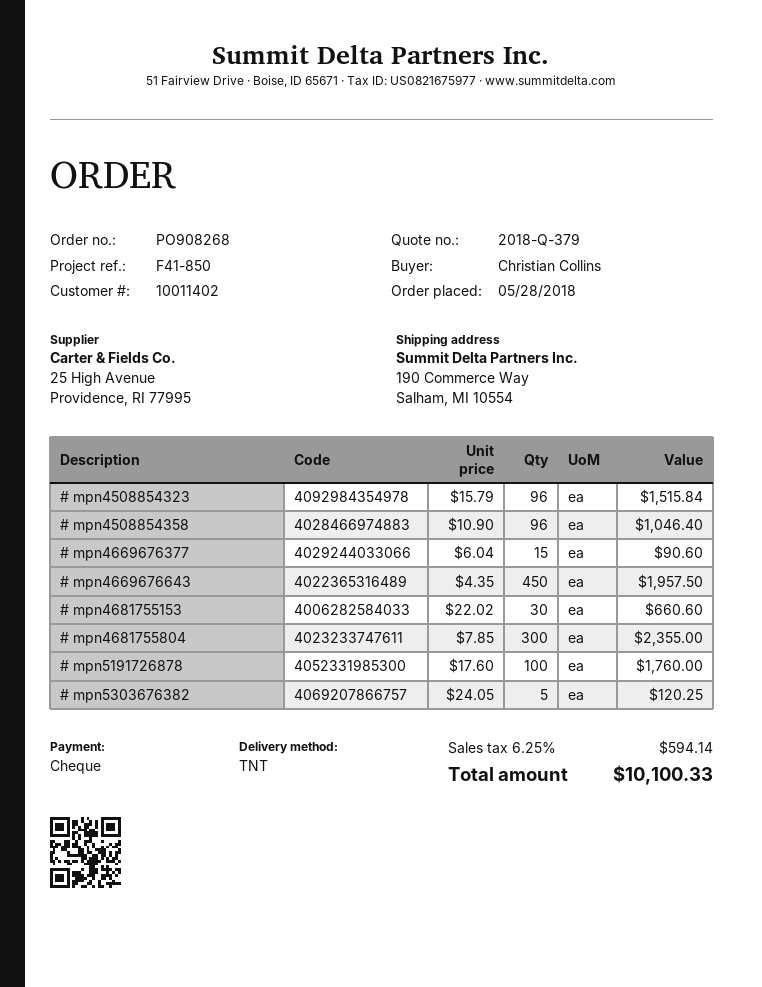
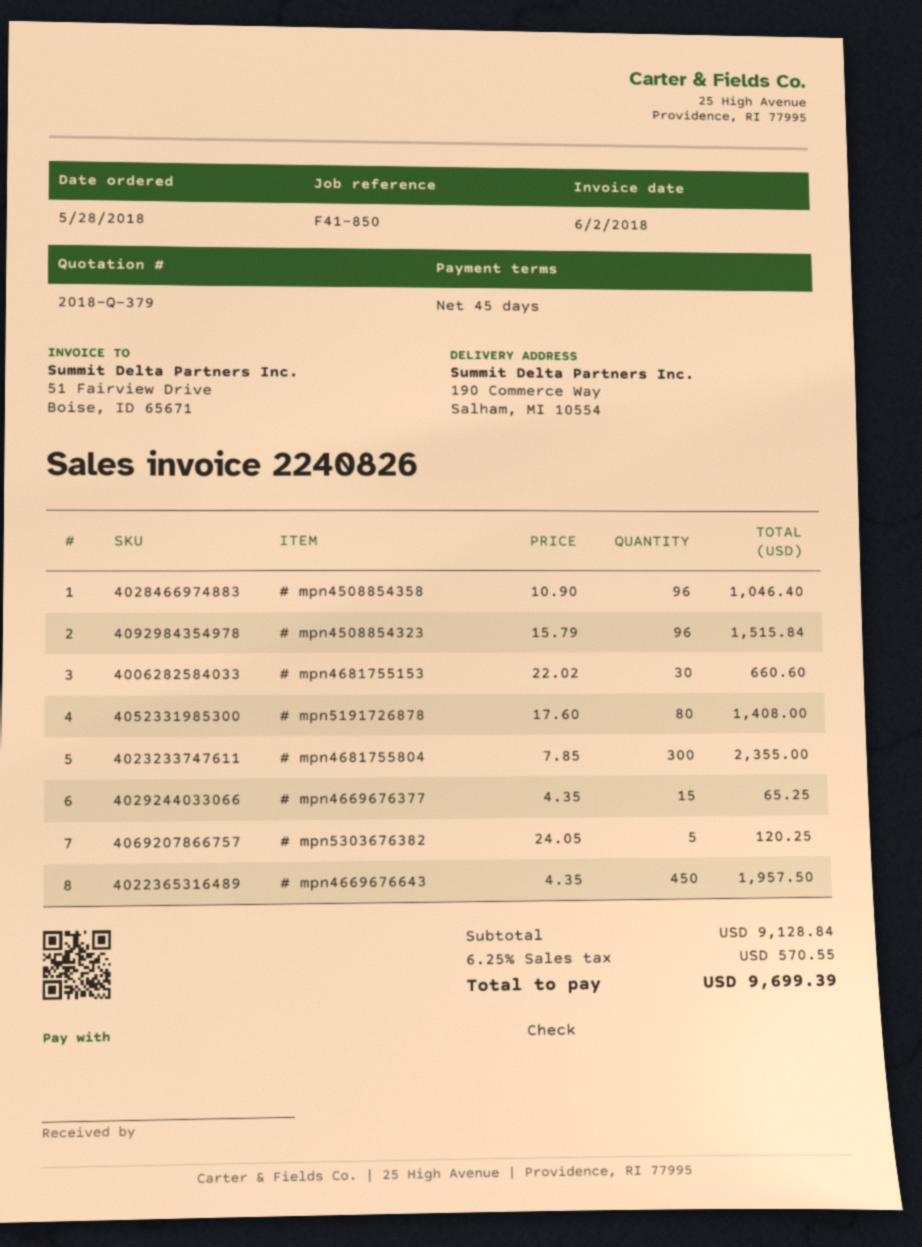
# mpn4669676377: 15 x 6.04 = 90.60 -> 15 x 4.35 = 65.25
# mpn5191726878: 100 x 17.60 = 1760.00 -> 80 x 17.60 = 1408.00
tax: 6.25% = 594.14 -> 6.25% = 570.55
total: 10100.33 -> 9699.39

